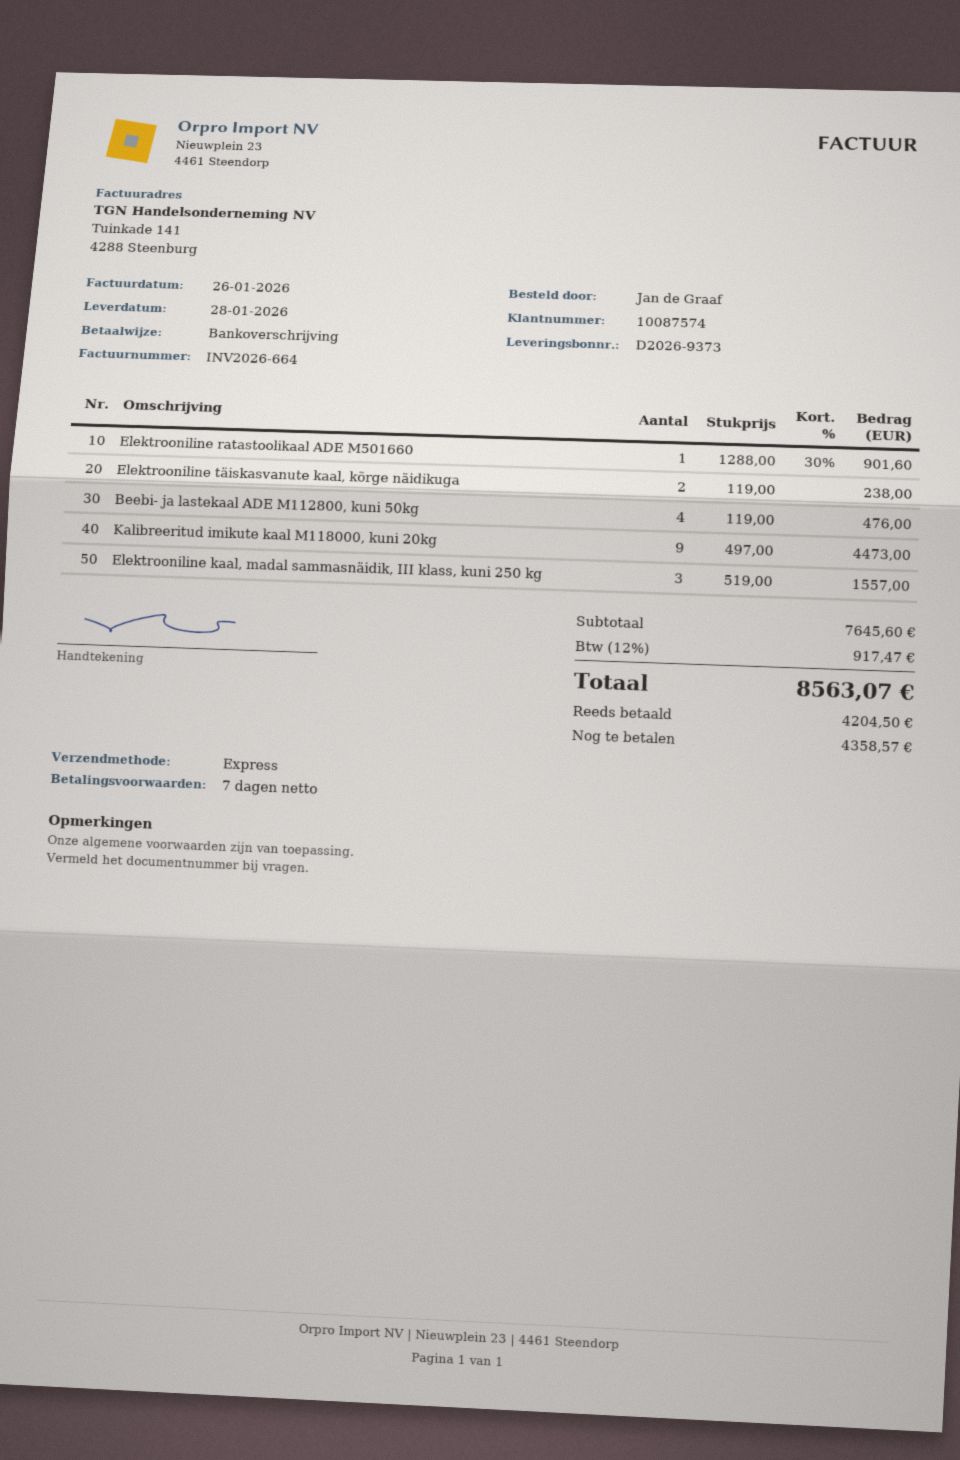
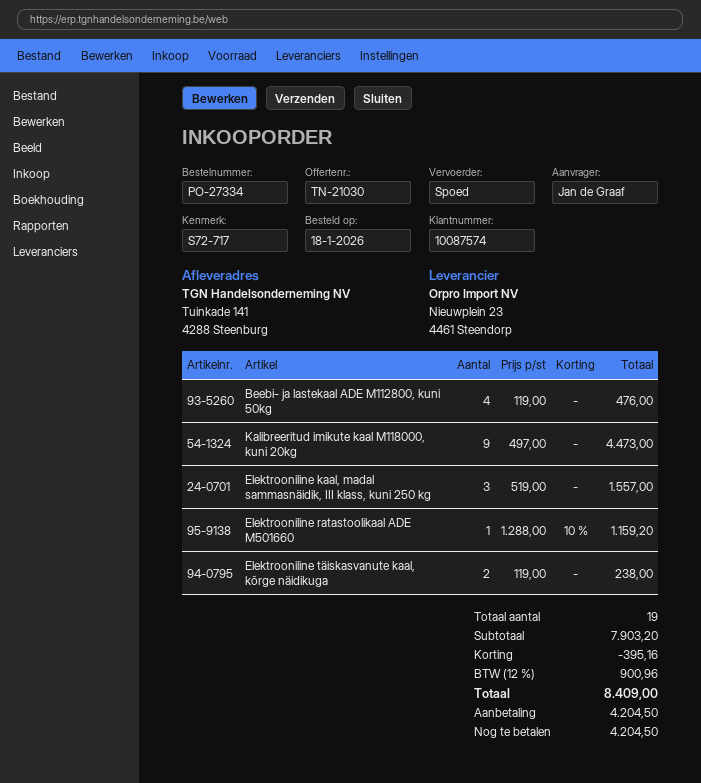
Elektrooniline ratastoolikaal ADE M501660: 1 x 1288.00 - 30% = 901.60 -> 1 x 1288.00 - 10% = 1159.20
subtotal: 7645.60 -> 7903.20
discount: none -> 395.16
tax: 12% = 917.47 -> 12% = 900.96
total: 8563.07 -> 8409.00
balance: 4358.57 -> 4204.50

